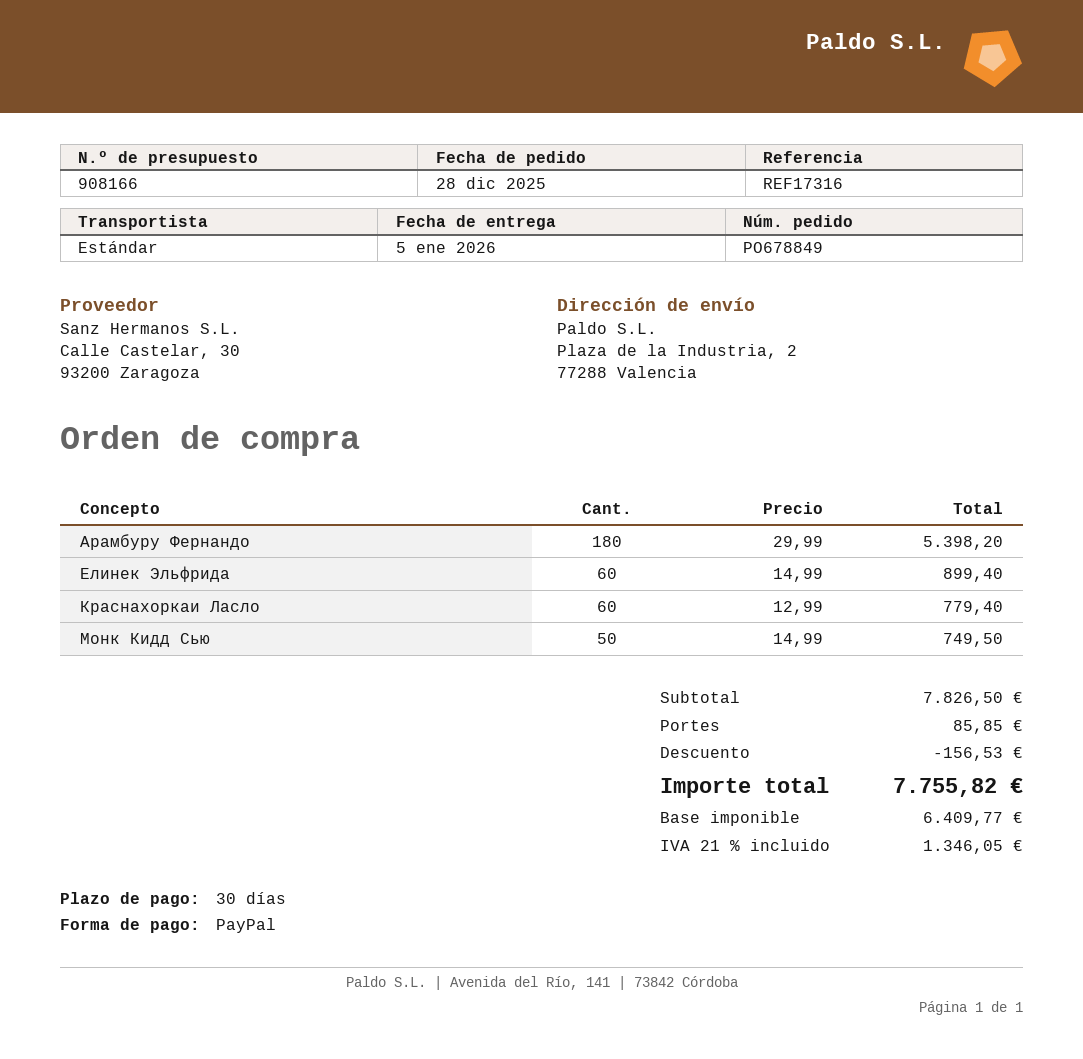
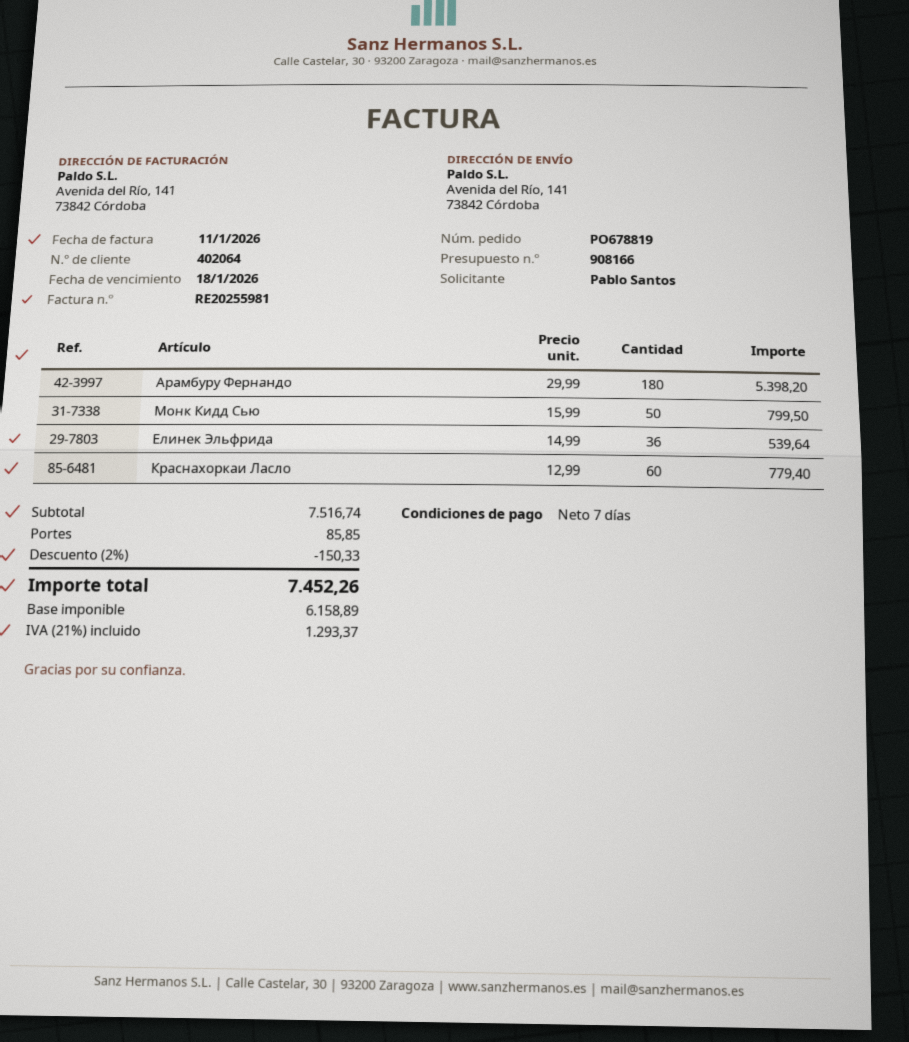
order number: PO678849 -> PO678819
payment terms: 30 days -> 7 days
ship to: Plaza de la Industria, 2, 77288 Valencia -> Avenida del Río, 141, 73842 Córdoba
Елинек Эльфрида: 60 x 14.99 = 899.40 -> 36 x 14.99 = 539.64
Монк Кидд Сью: 50 x 14.99 = 749.50 -> 50 x 15.99 = 799.50
subtotal: 7826.50 -> 7516.74
discount: 156.53 -> 150.33
net: 6409.77 -> 6158.89
tax: 21% = 1346.05 -> 21% = 1293.37
total: 7755.82 -> 7452.26

